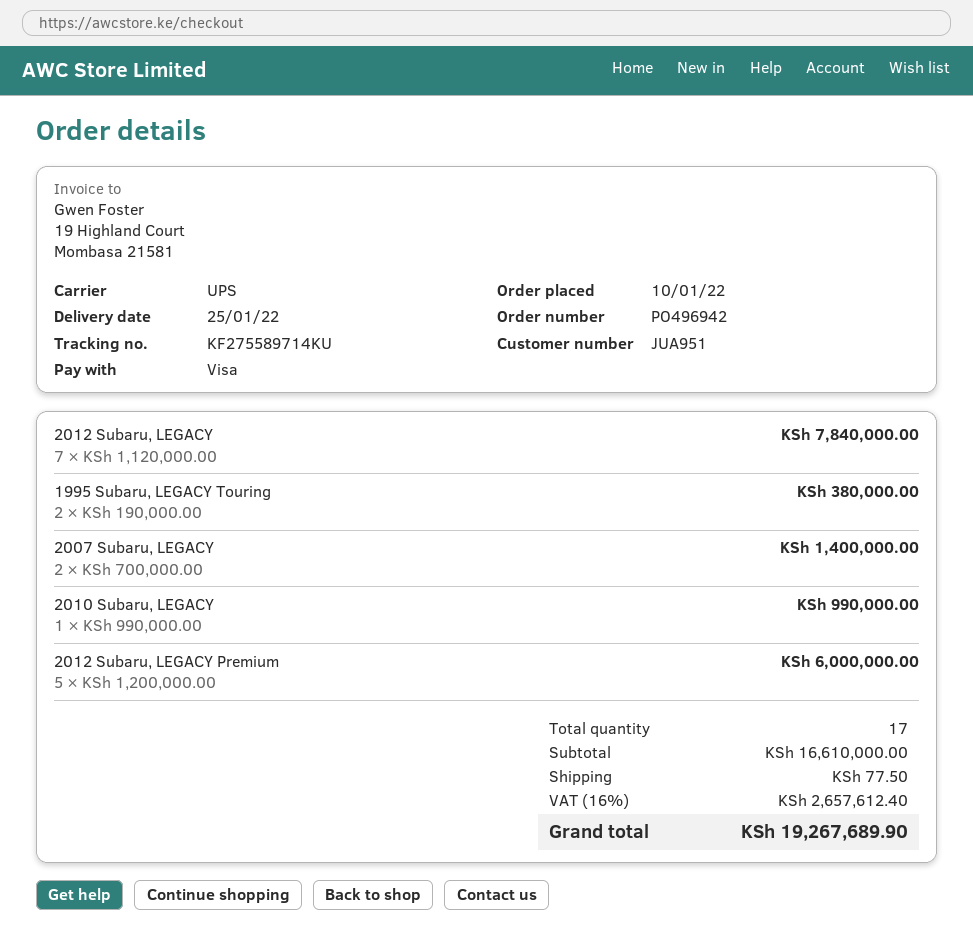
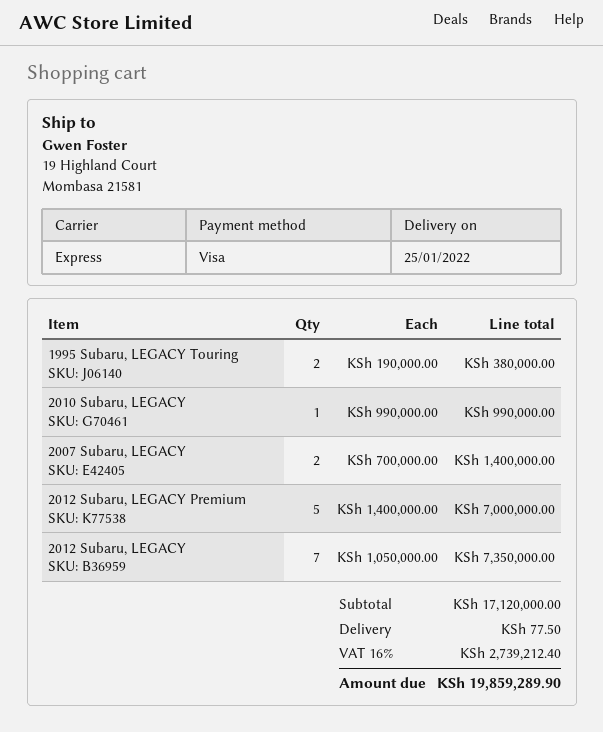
shipping method: UPS -> express
2012 Subaru, LEGACY: 7 x 1120000.00 = 7840000.00 -> 7 x 1050000.00 = 7350000.00
2012 Subaru, LEGACY Premium: 5 x 1200000.00 = 6000000.00 -> 5 x 1400000.00 = 7000000.00
subtotal: 16610000.00 -> 17120000.00
tax: 16% = 2657612.40 -> 16% = 2739212.40
total: 19267689.90 -> 19859289.90

